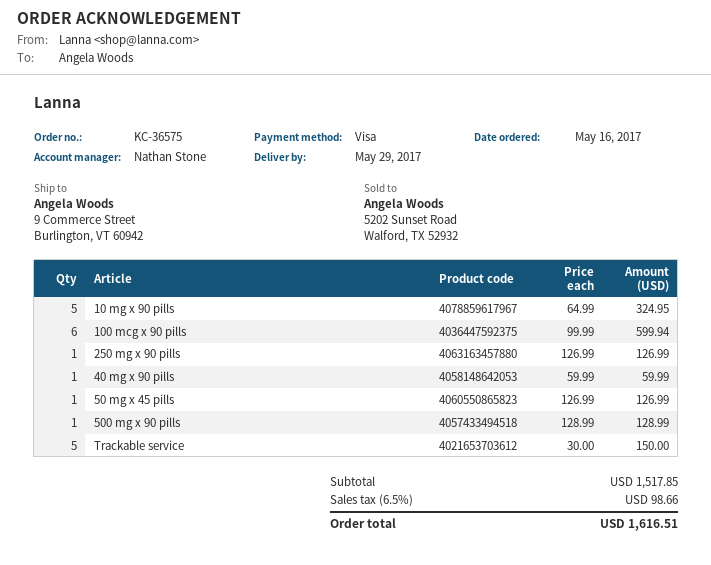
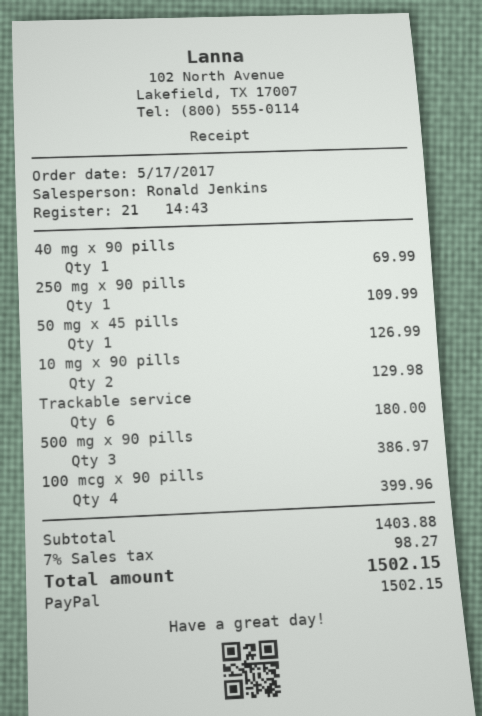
order date: 2017-05-16 -> 2017-05-17
sales rep: Nathan Stone -> Ronald Jenkins
payment method: Visa -> PayPal
10 mg x 90 pills: 5 for 324.95 -> 2 for 129.98
100 mcg x 90 pills: 6 for 599.94 -> 4 for 399.96
250 mg x 90 pills: 1 for 126.99 -> 1 for 109.99
40 mg x 90 pills: 1 for 59.99 -> 1 for 69.99
500 mg x 90 pills: 1 for 128.99 -> 3 for 386.97
Trackable service: 5 for 150.00 -> 6 for 180.00
subtotal: 1517.85 -> 1403.88
tax: 6.5% = 98.66 -> 7% = 98.27
total: 1616.51 -> 1502.15

